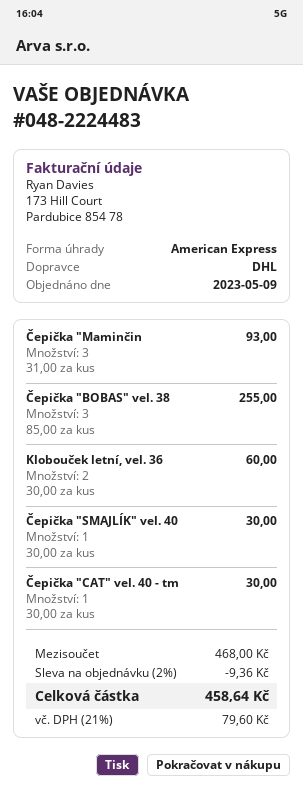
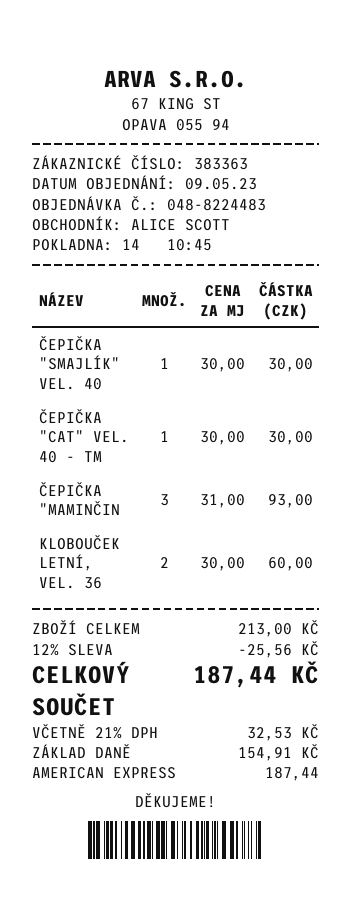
order number: 048-2224483 -> 048-8224483
Čepička "BOBAS" vel. 38: 3 x 85.00 = 255.00 -> none
subtotal: 468.00 -> 213.00
discount: 2% = 9.36 -> 12% = 25.56
tax: 21% = 79.60 -> 21% = 32.53
total: 458.64 -> 187.44

